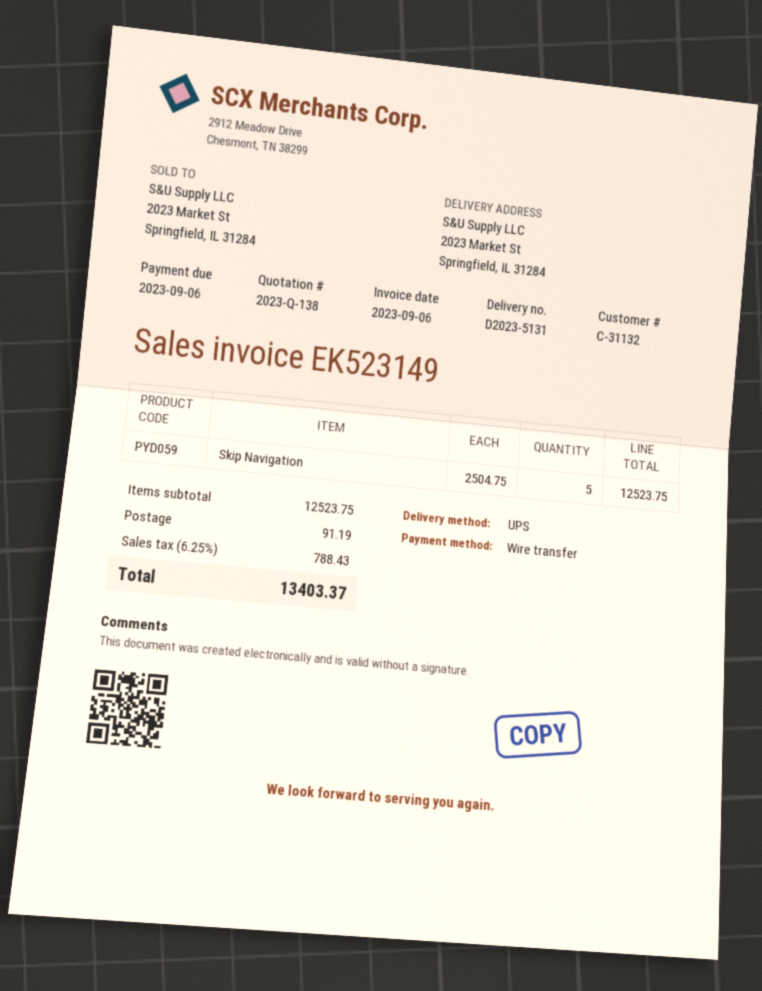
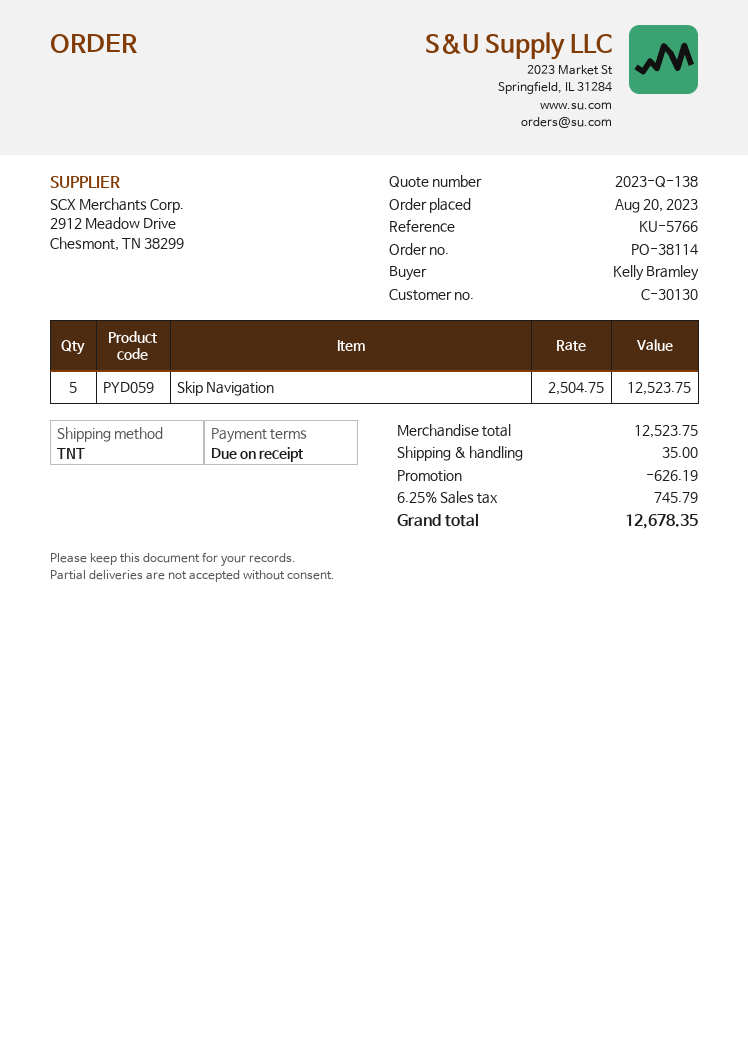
customer number: C-31132 -> C-30130
shipping method: UPS -> TNT
discount: none -> 626.19
shipping: 91.19 -> 35.00
tax: 6.25% = 788.43 -> 6.25% = 745.79
total: 13403.37 -> 12678.35

